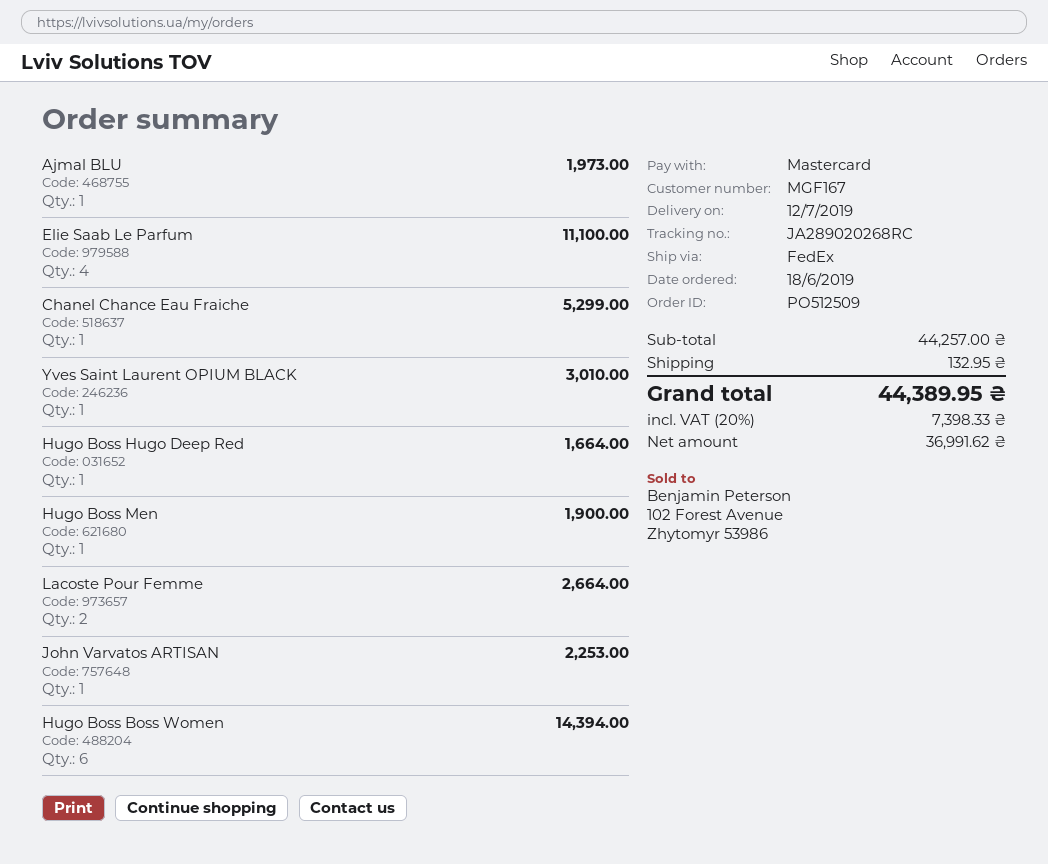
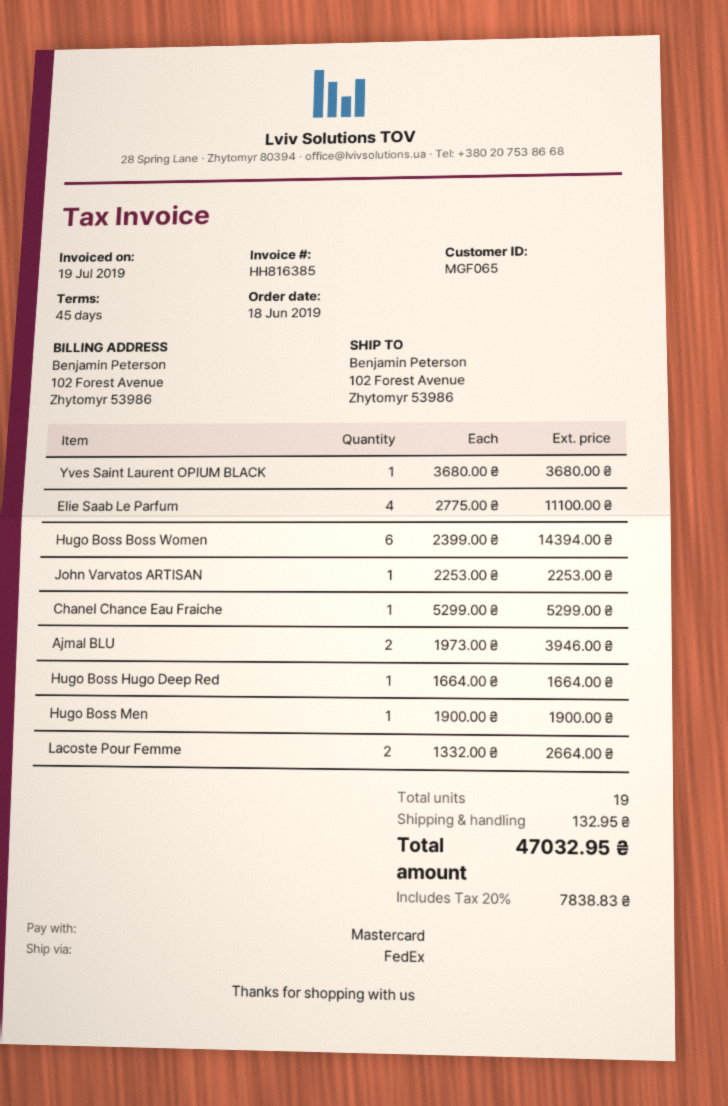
customer number: MGF167 -> MGF065
Ajmal BLU: 1 for 1973.00 -> 2 for 3946.00
Yves Saint Laurent OPIUM BLACK: 1 for 3010.00 -> 1 for 3680.00
tax: 20% = 7398.33 -> 20% = 7838.83
total: 44389.95 -> 47032.95

